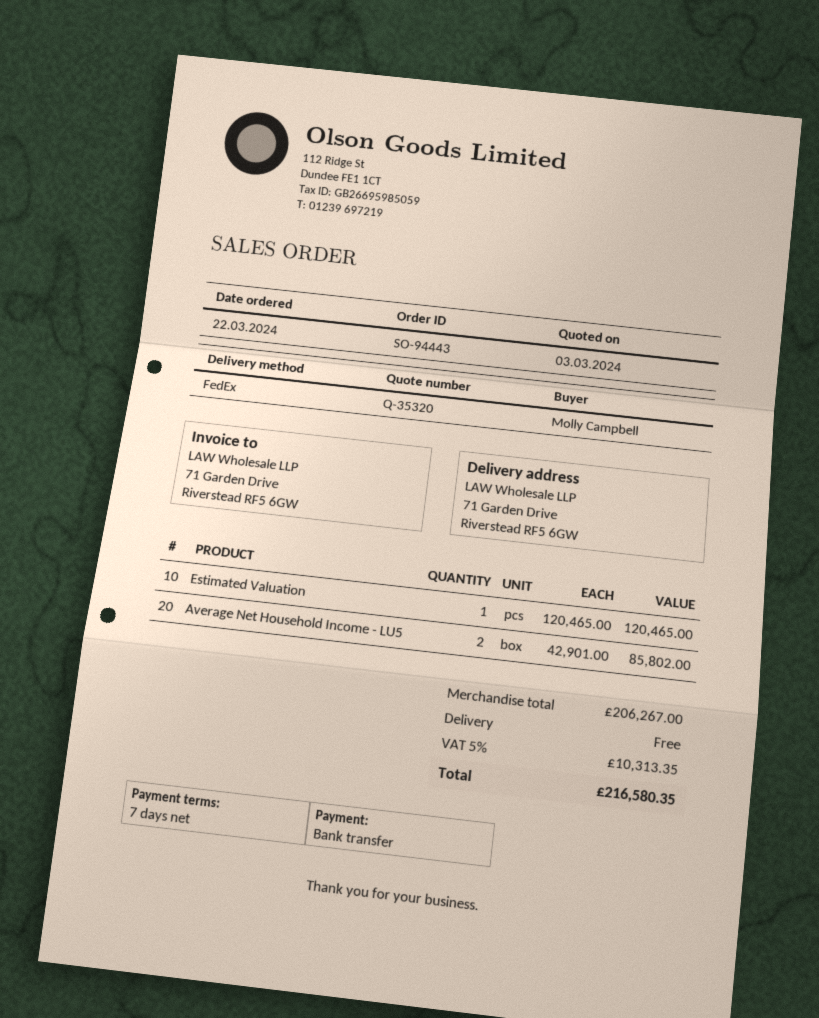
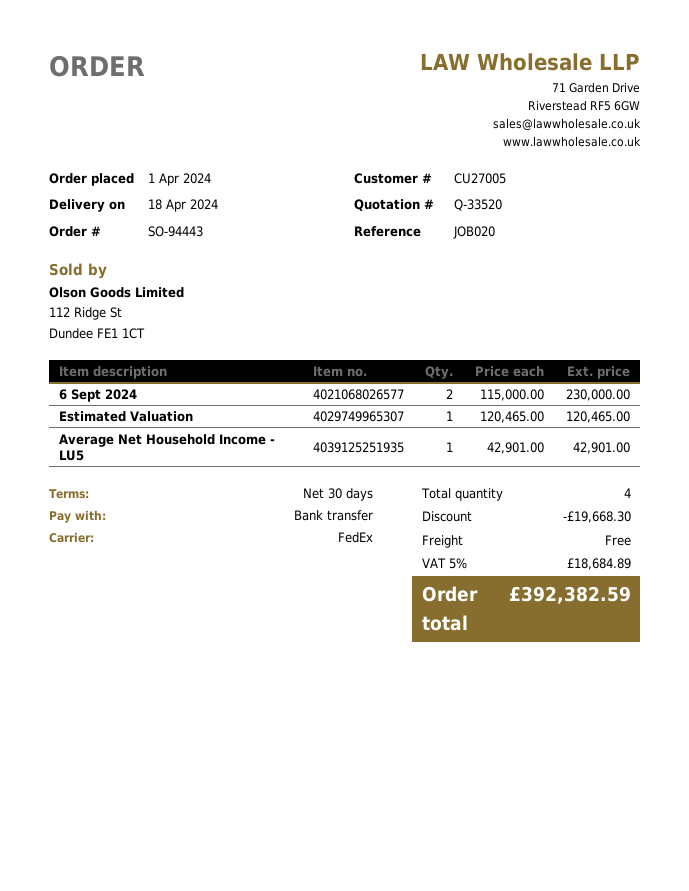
quote number: Q-35320 -> Q-33520
order date: 2024-03-22 -> 2024-04-01
payment terms: 7 days -> 30 days
Average Net Household Income - LU5: 2 x 42901.00 = 85802.00 -> 1 x 42901.00 = 42901.00
6 Sept 2024: none -> 2 x 115000.00 = 230000.00
discount: none -> 19668.30
tax: 5% = 10313.35 -> 5% = 18684.89
total: 216580.35 -> 392382.59

